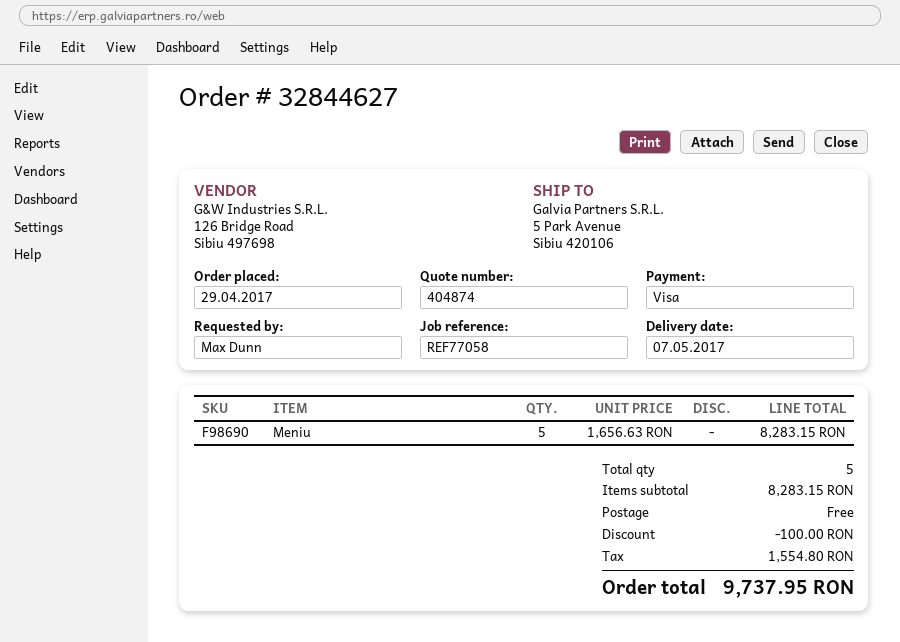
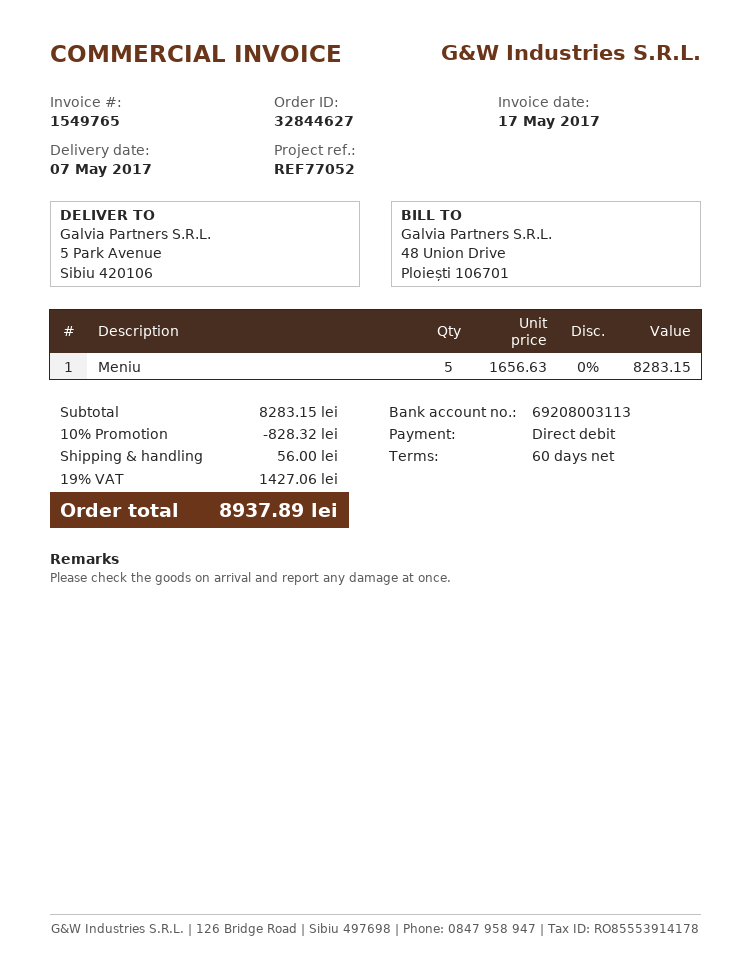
reference: REF77058 -> REF77052
payment method: Visa -> direct debit
discount: 100.00 -> 828.32
shipping: 0.00 -> 56.00
tax: 1554.80 -> 1427.06
total: 9737.95 -> 8937.89

